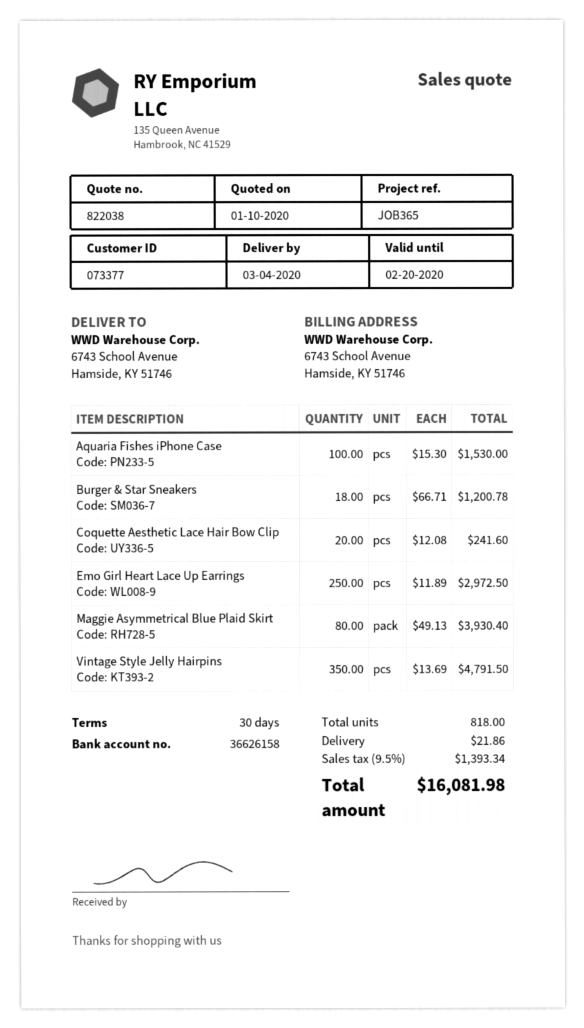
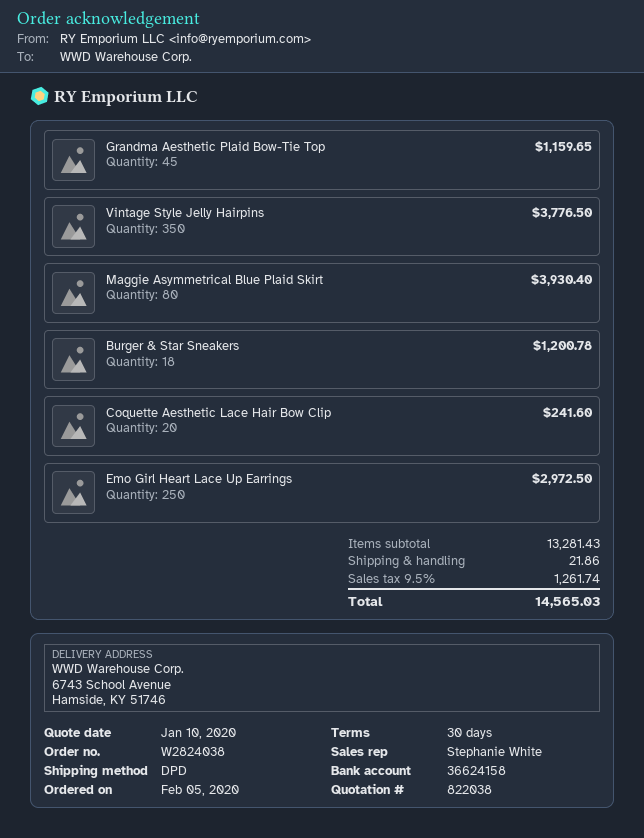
bank account: 36626158 -> 36624158
Aquaria Fishes iPhone Case: 100 for 1530.00 -> none
Vintage Style Jelly Hairpins: 350 for 4791.50 -> 350 for 3776.50
Grandma Aesthetic Plaid Bow-Tie Top: none -> 45 for 1159.65
tax: 9.5% = 1393.34 -> 9.5% = 1261.74
total: 16081.98 -> 14565.03

